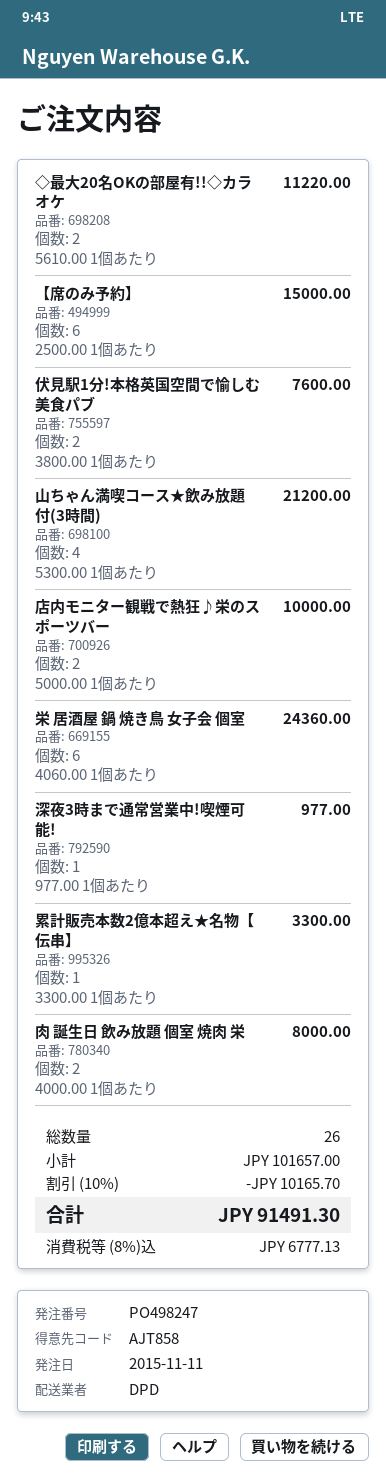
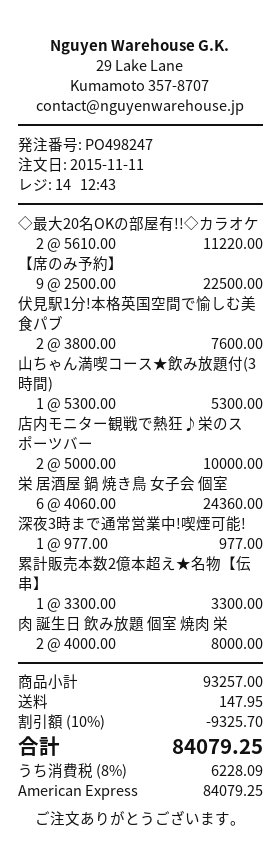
【席のみ予約】: 6 x 2500.00 = 15000.00 -> 9 x 2500.00 = 22500.00
山ちゃん満喫コース★飲み放題付(3時間): 4 x 5300.00 = 21200.00 -> 1 x 5300.00 = 5300.00
subtotal: 101657.00 -> 93257.00
discount: 10% = 10165.70 -> 10% = 9325.70
shipping: none -> 147.95
tax: 8% = 6777.13 -> 8% = 6228.09
total: 91491.30 -> 84079.25

